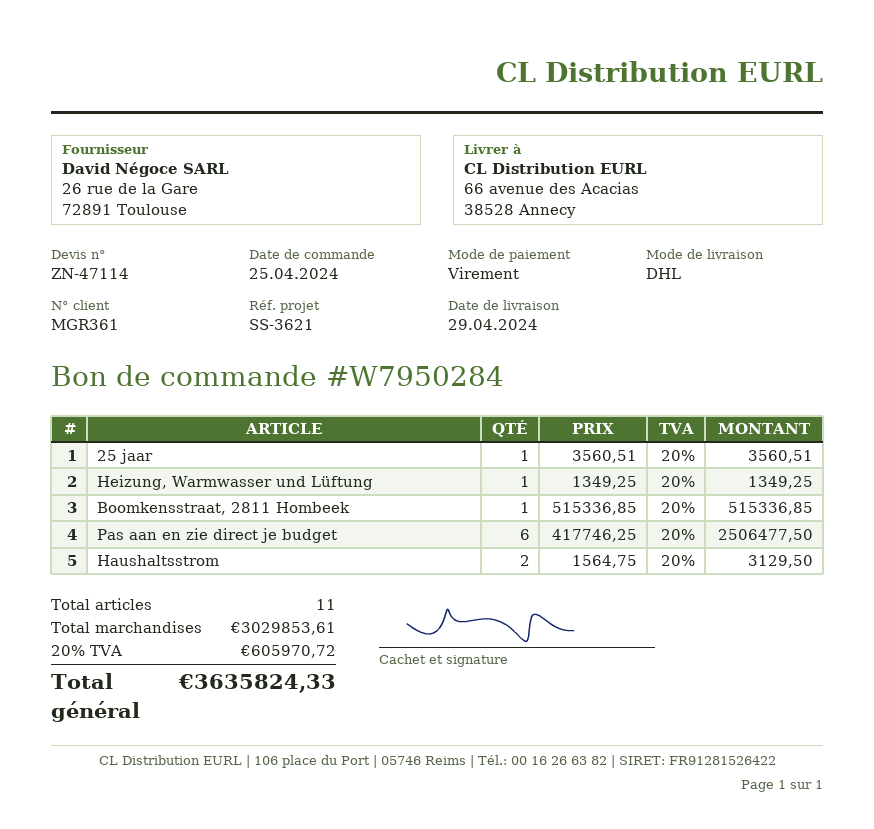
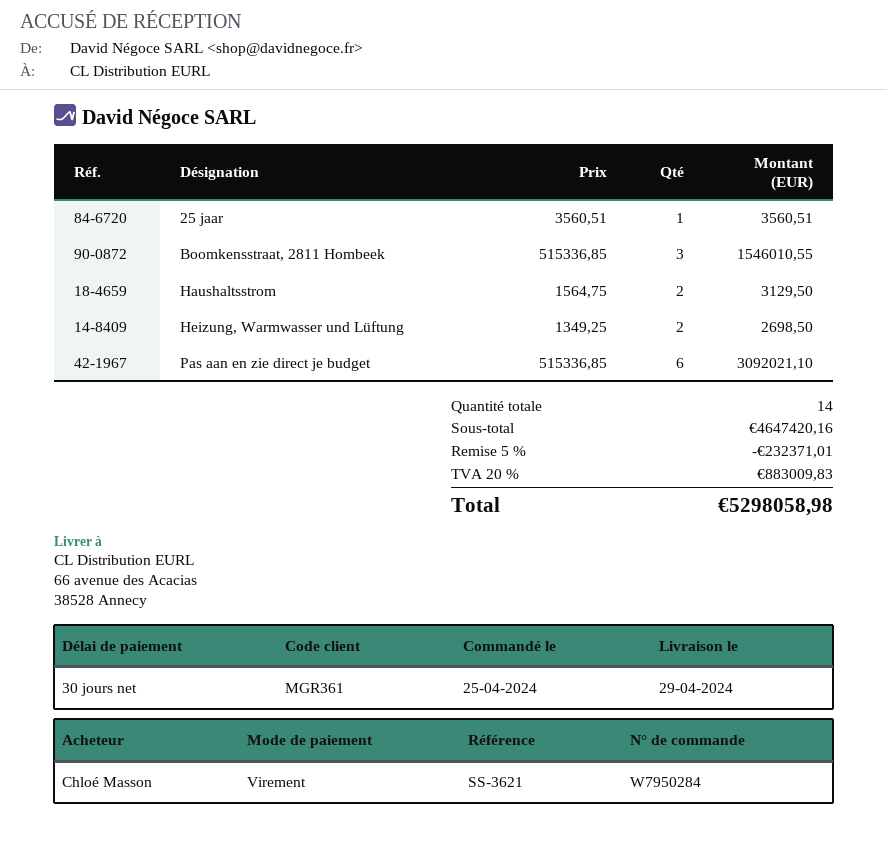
Heizung, Warmwasser und Lüftung: 1 x 1349.25 = 1349.25 -> 2 x 1349.25 = 2698.50
Boomkensstraat, 2811 Hombeek: 1 x 515336.85 = 515336.85 -> 3 x 515336.85 = 1546010.55
Pas aan en zie direct je budget: 6 x 417746.25 = 2506477.50 -> 6 x 515336.85 = 3092021.10
total quantity: 11 -> 14
subtotal: 3029853.61 -> 4647420.16
discount: none -> 5% = 232371.01
tax: 20% = 605970.72 -> 20% = 883009.83
total: 3635824.33 -> 5298058.98

